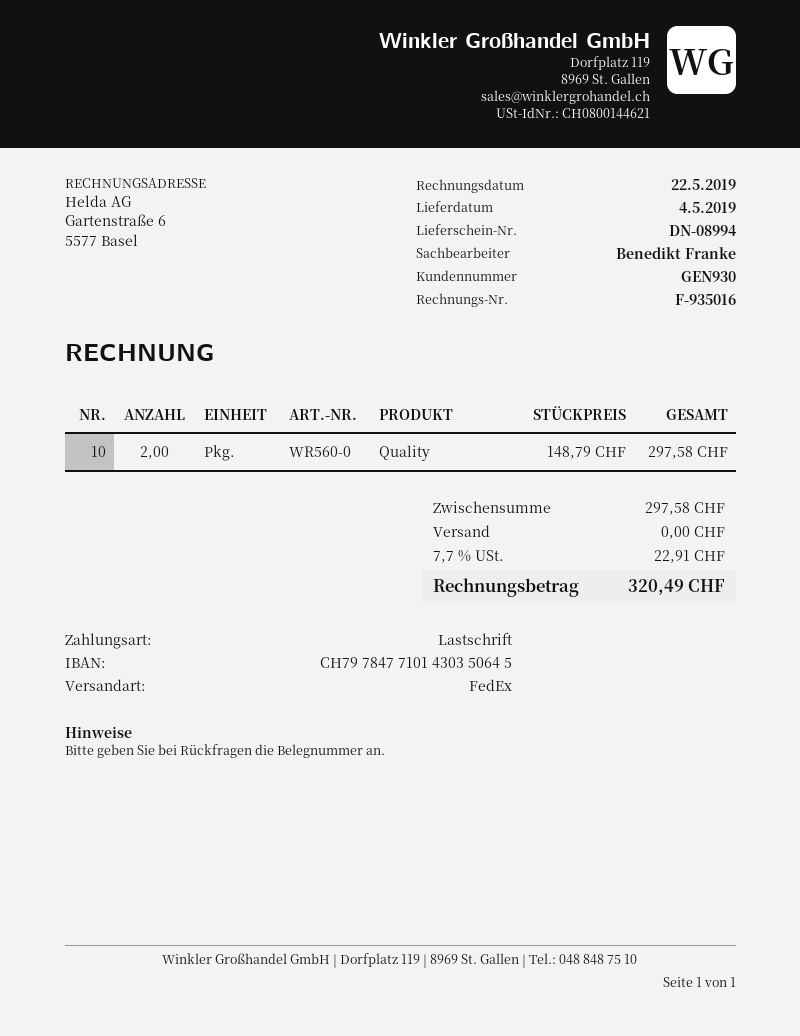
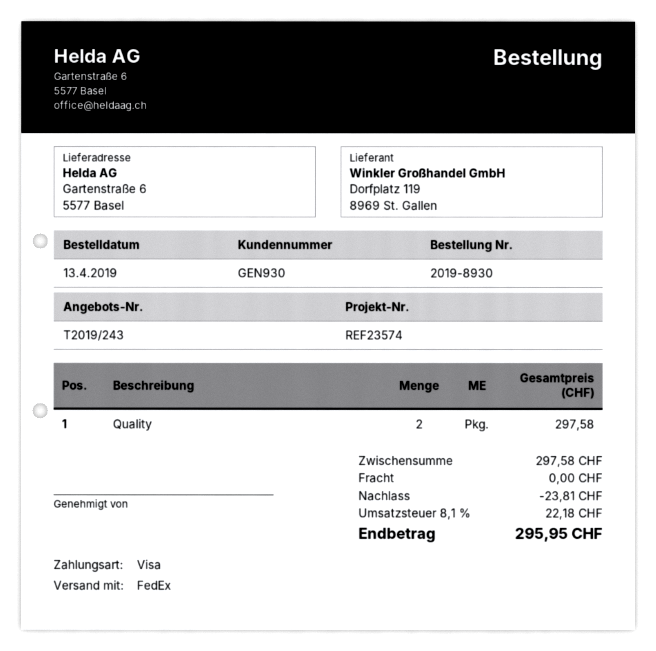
payment method: direct debit -> Visa
discount: none -> 23.81
tax: 7.7% = 22.91 -> 8.1% = 22.18
total: 320.49 -> 295.95

